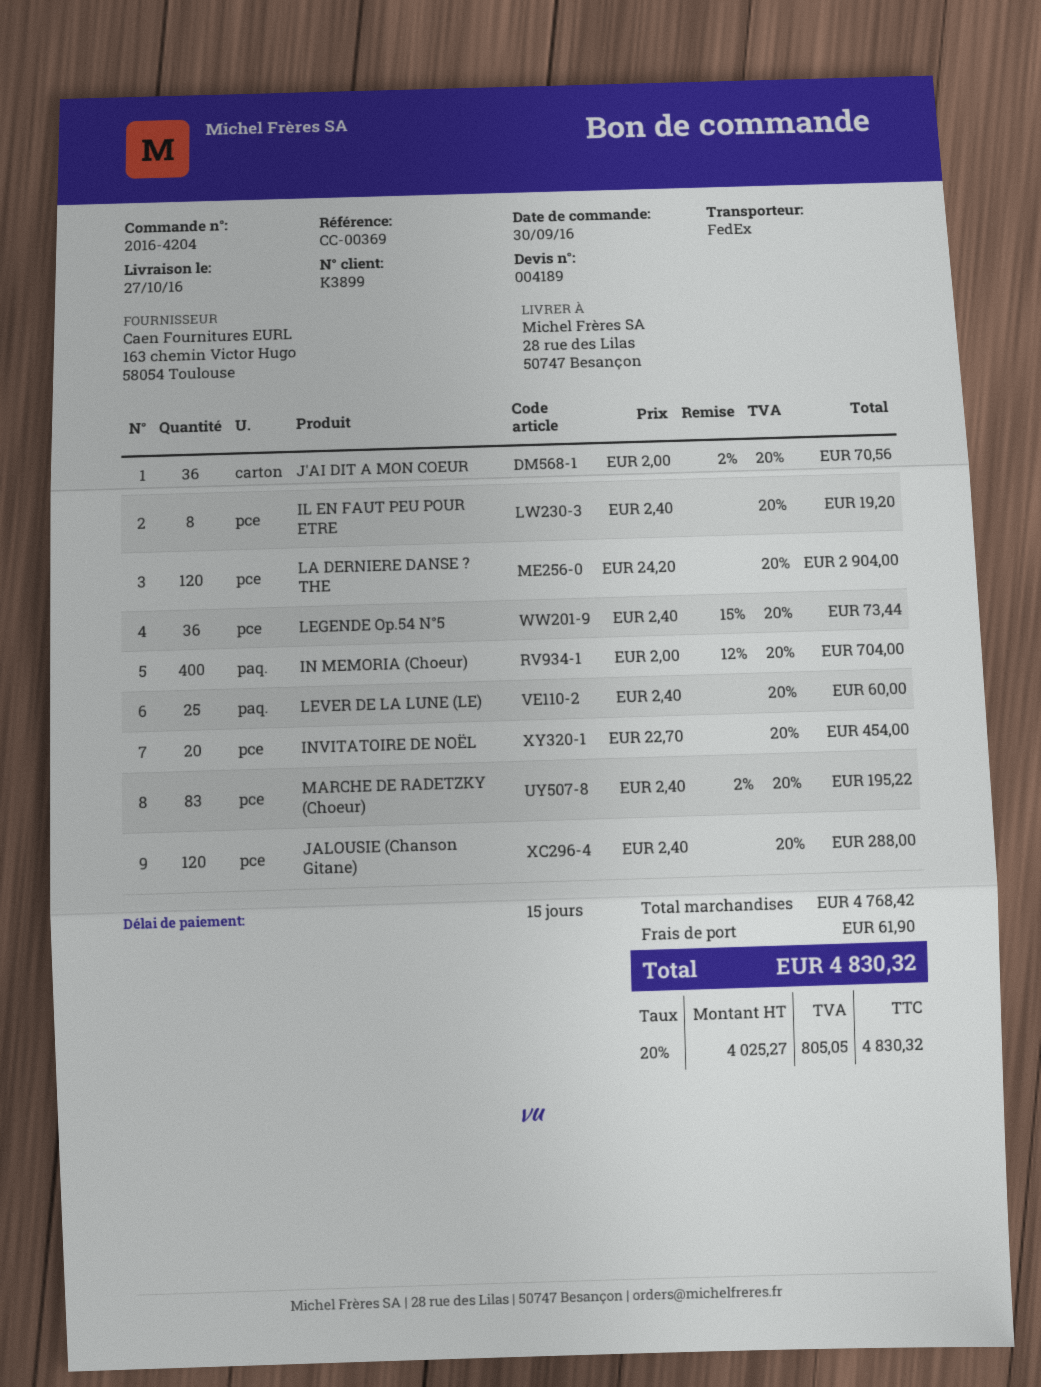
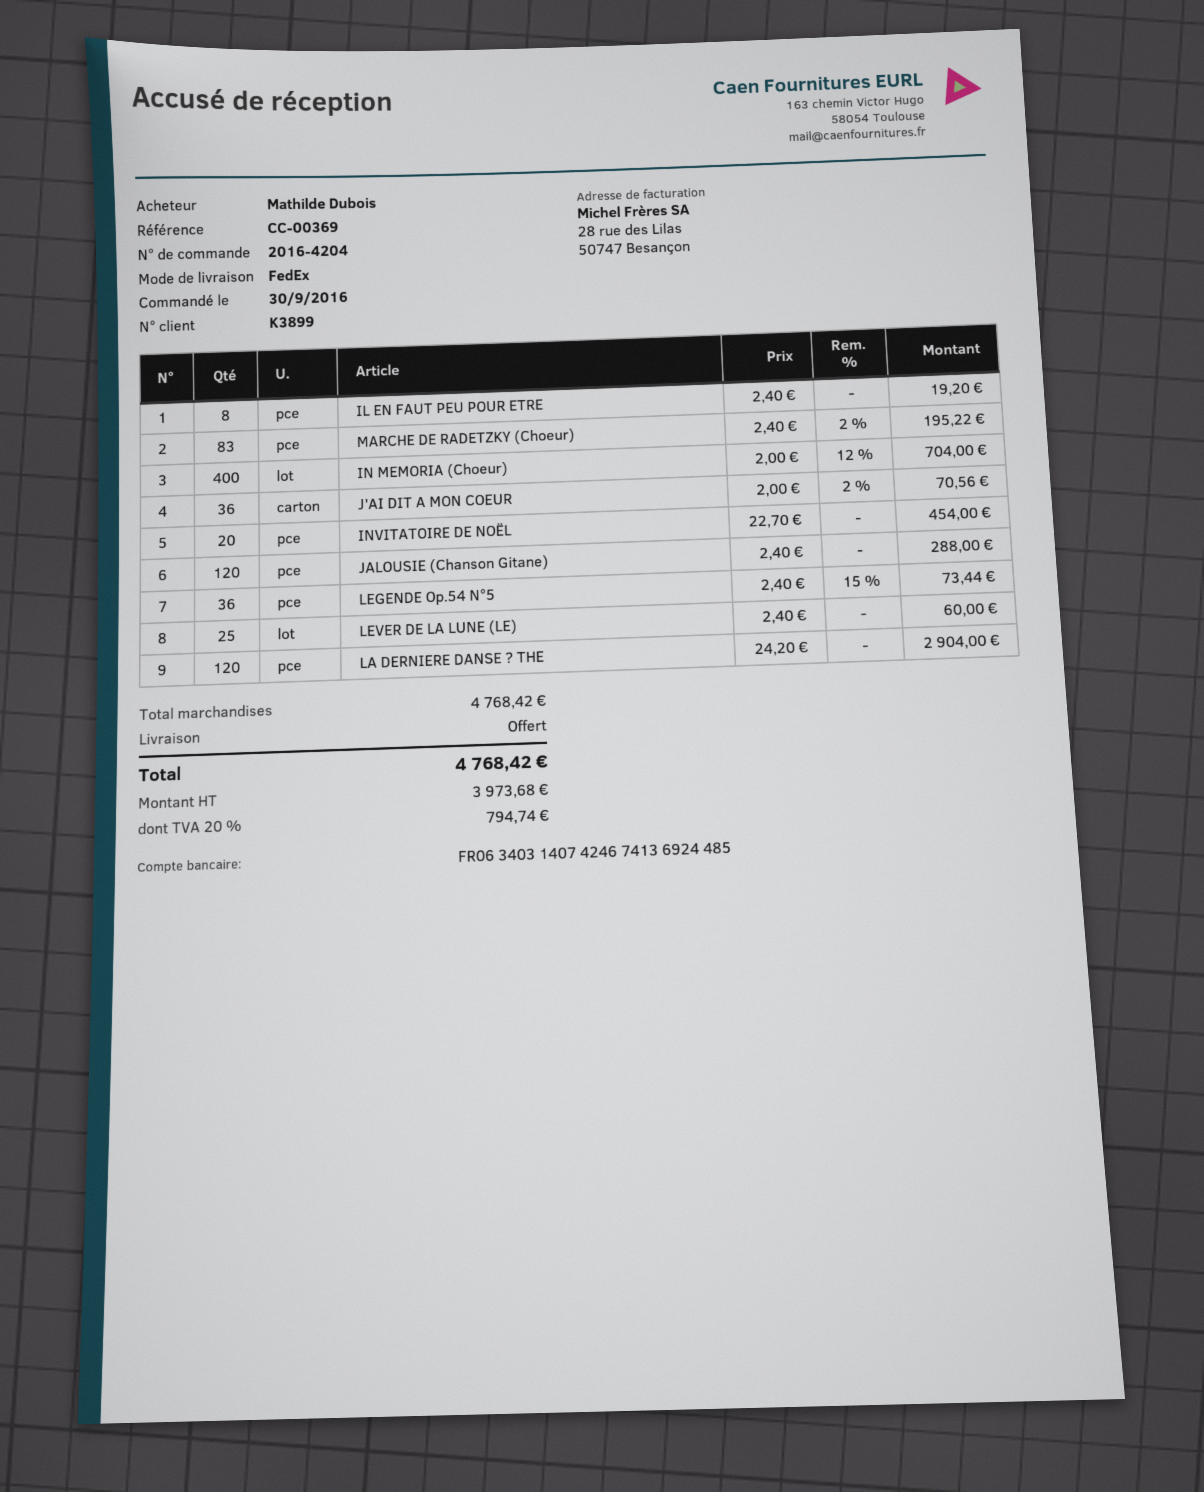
shipping: 61.90 -> 0.00
net: 4025.27 -> 3973.68
tax: 20% = 805.05 -> 20% = 794.74
total: 4830.32 -> 4768.42

